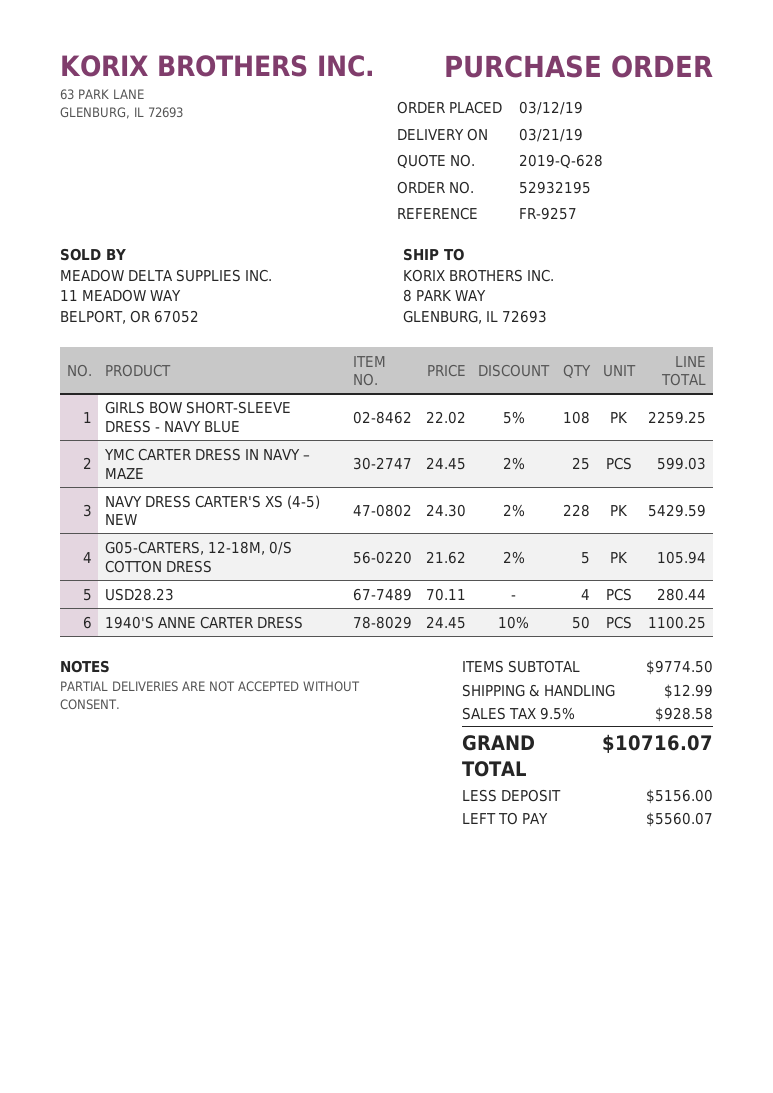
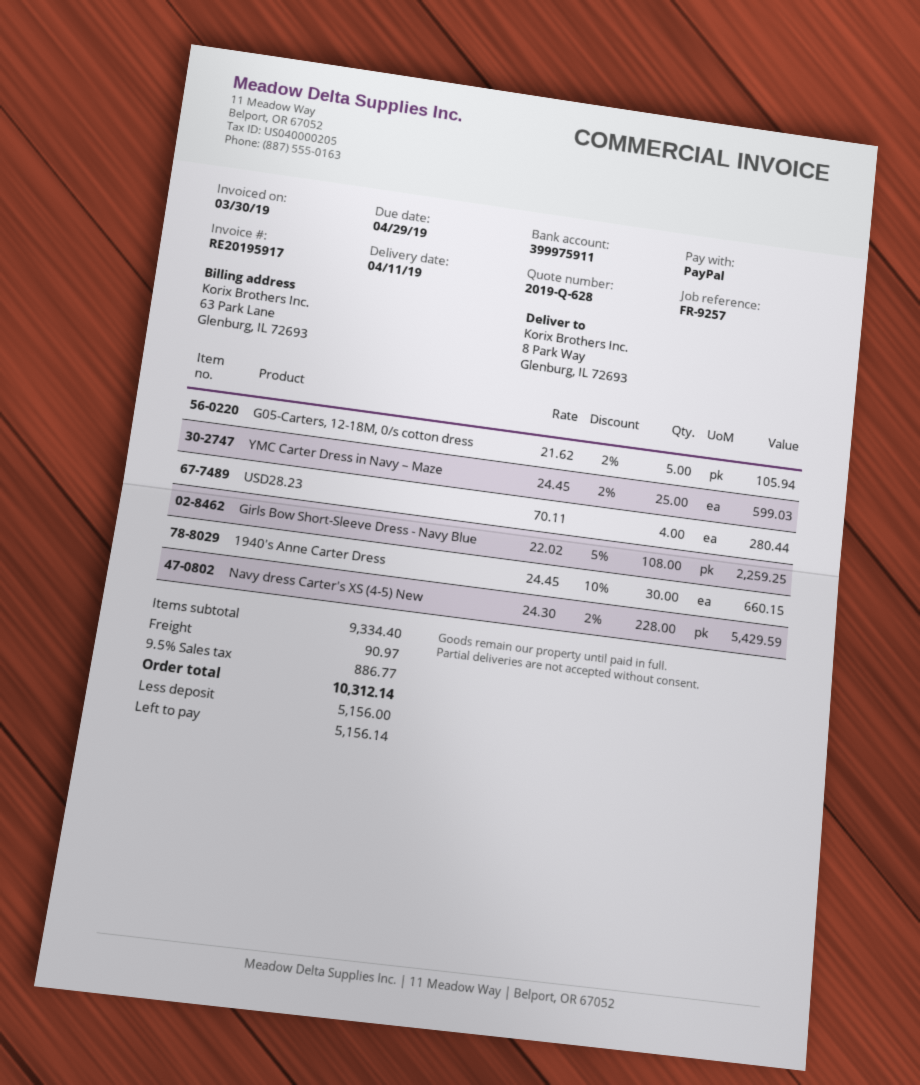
delivery date: 2019-03-21 -> 2019-04-11
1940'S ANNE CARTER DRESS: 50 x 24.45 - 10% = 1100.25 -> 30 x 24.45 - 10% = 660.15
subtotal: 9774.50 -> 9334.40
shipping: 12.99 -> 90.97
tax: 9.5% = 928.58 -> 9.5% = 886.77
total: 10716.07 -> 10312.14
balance: 5560.07 -> 5156.14

